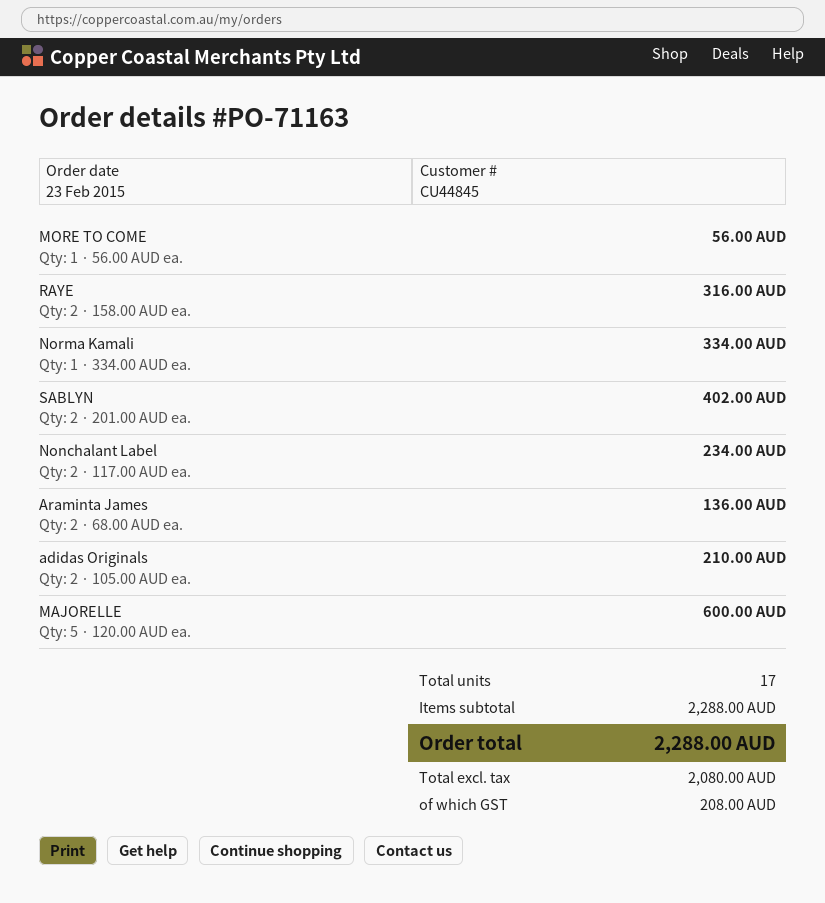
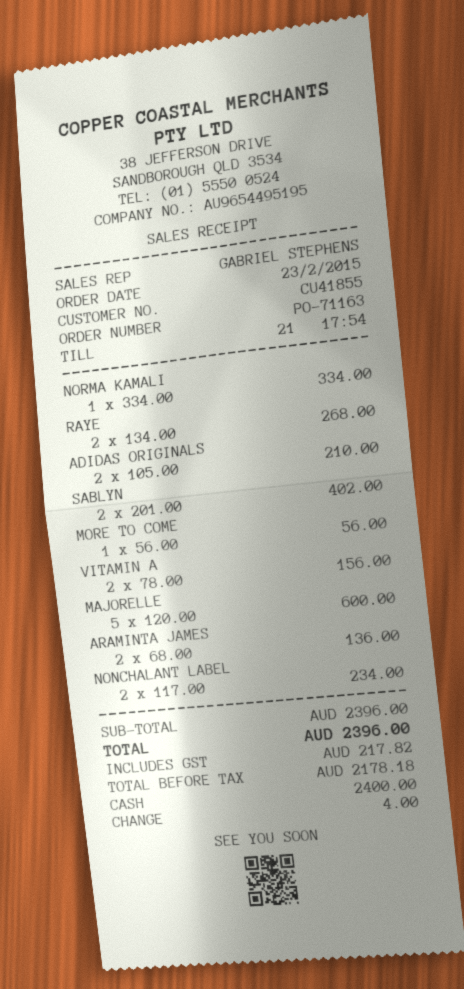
customer number: CU44845 -> CU41855
RAYE: 2 x 158.00 = 316.00 -> 2 x 134.00 = 268.00
VITAMIN A: none -> 2 x 78.00 = 156.00
subtotal: 2288.00 -> 2396.00
net: 2080.00 -> 2178.18
tax: 208.00 -> 217.82
total: 2288.00 -> 2396.00

